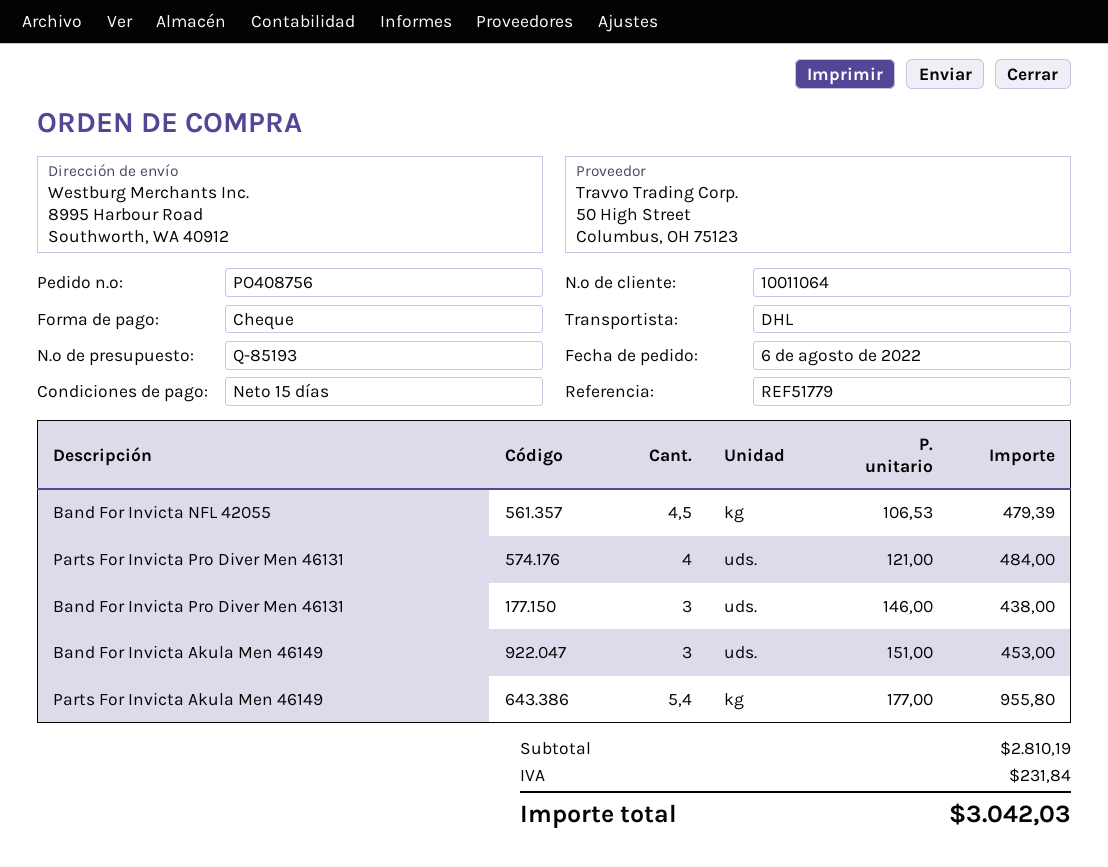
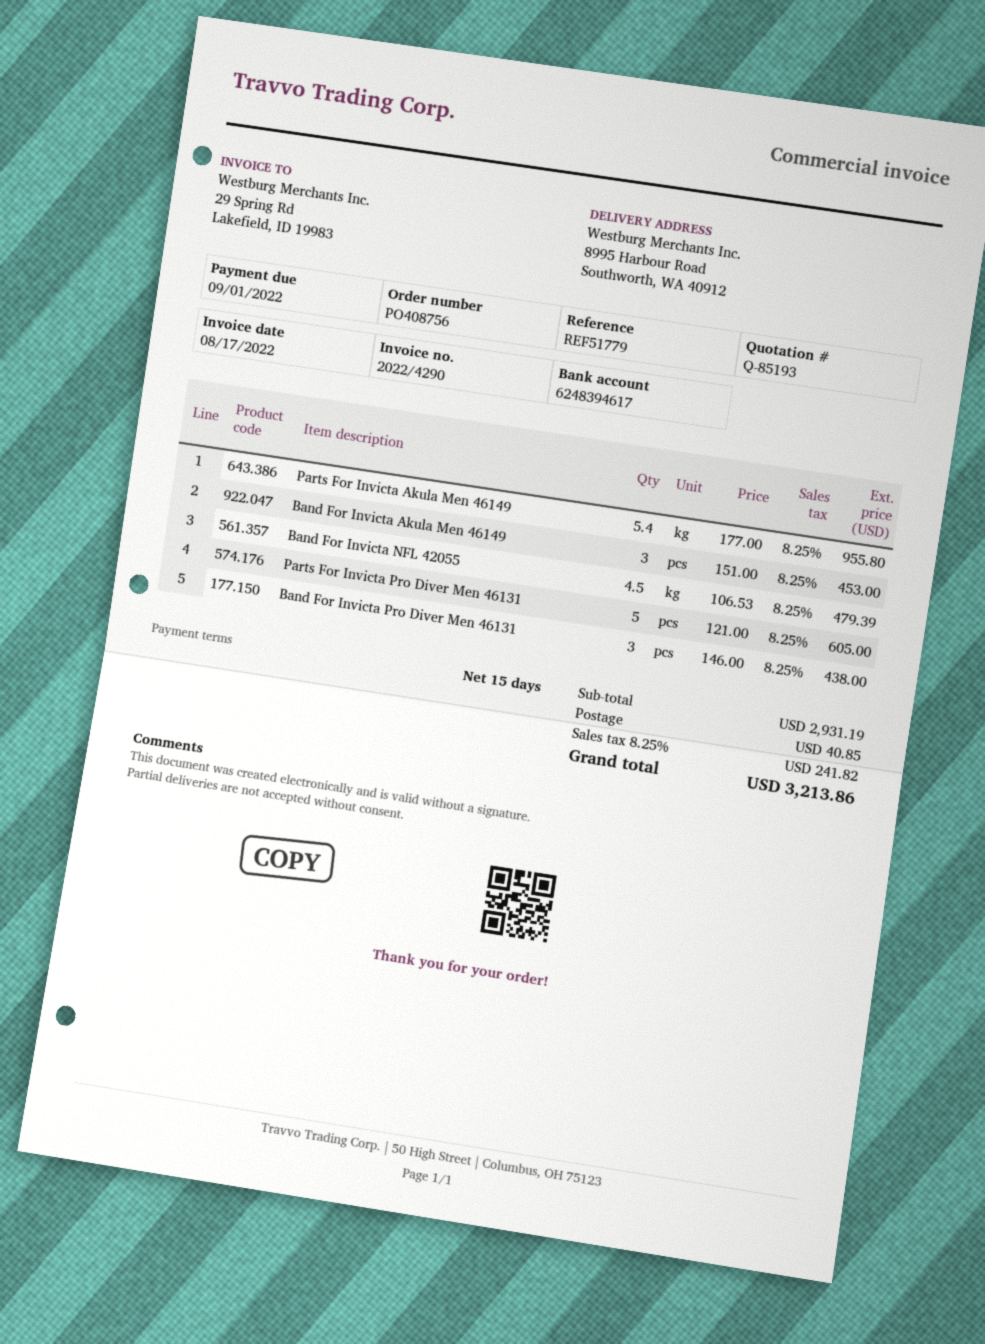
Parts For Invicta Pro Diver Men 46131: 4 x 121.00 = 484.00 -> 5 x 121.00 = 605.00
subtotal: 2810.19 -> 2931.19
shipping: none -> 40.85
tax: 231.84 -> 241.82
total: 3042.03 -> 3213.86

